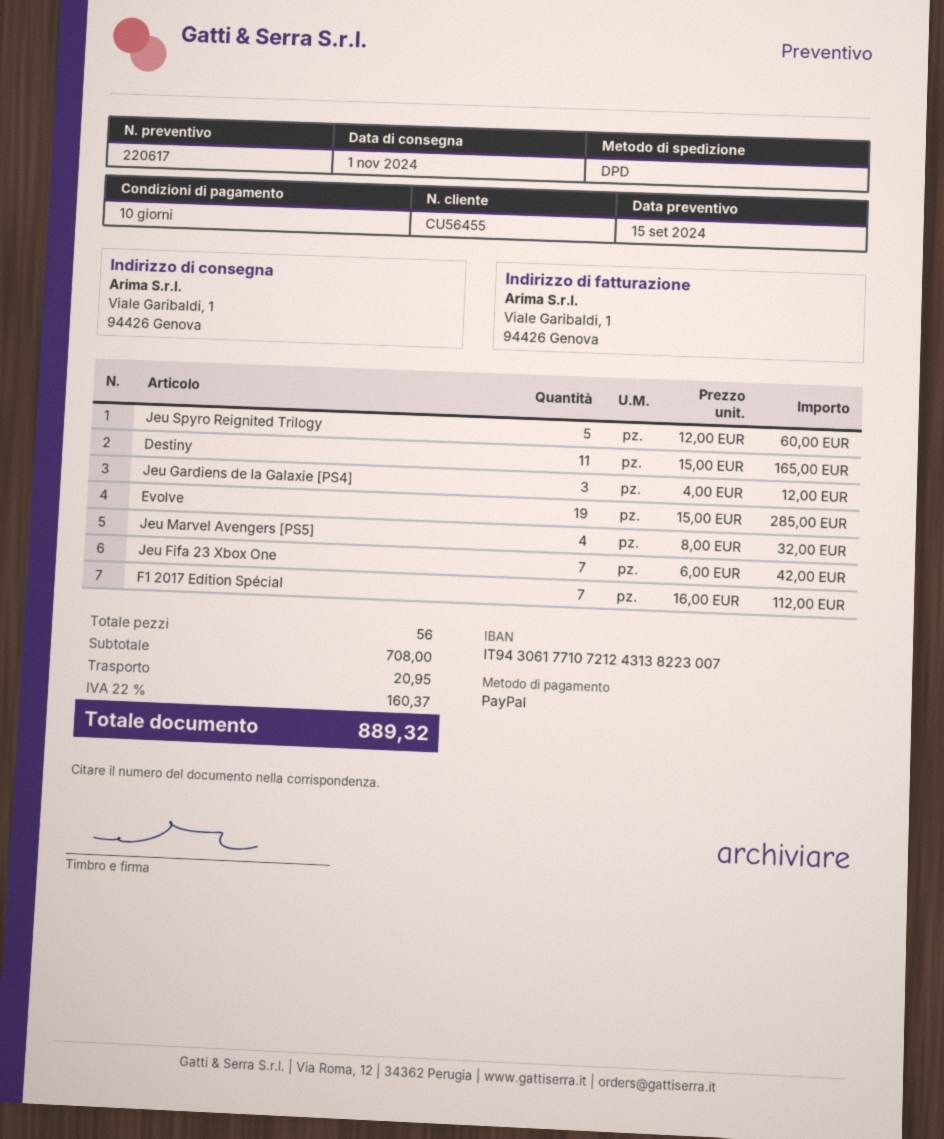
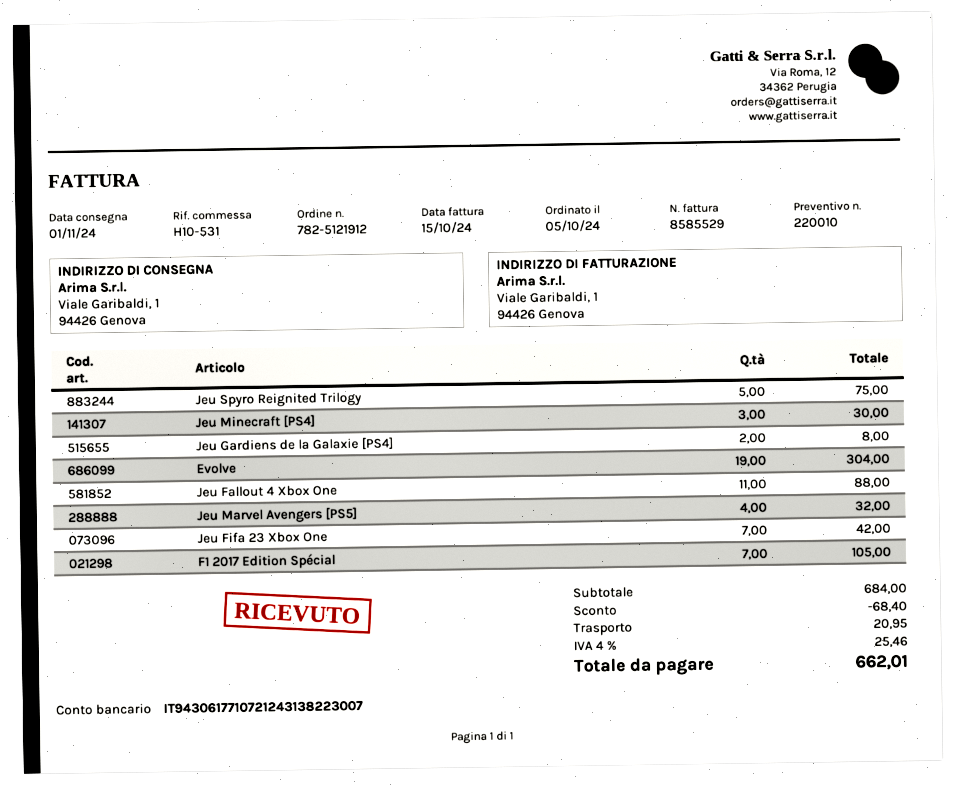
quote number: 220617 -> 220010
Jeu Spyro Reignited Trilogy: 5 for 60.00 -> 5 for 75.00
Destiny: 11 for 165.00 -> none
Jeu Gardiens de la Galaxie [PS4]: 3 for 12.00 -> 2 for 8.00
Evolve: 19 for 285.00 -> 19 for 304.00
F1 2017 Edition Spécial: 7 for 112.00 -> 7 for 105.00
Jeu Minecraft [PS4]: none -> 3 for 30.00
Jeu Fallout 4 Xbox One: none -> 11 for 88.00
subtotal: 708.00 -> 684.00
discount: none -> 68.40
tax: 22% = 160.37 -> 4% = 25.46
total: 889.32 -> 662.01

